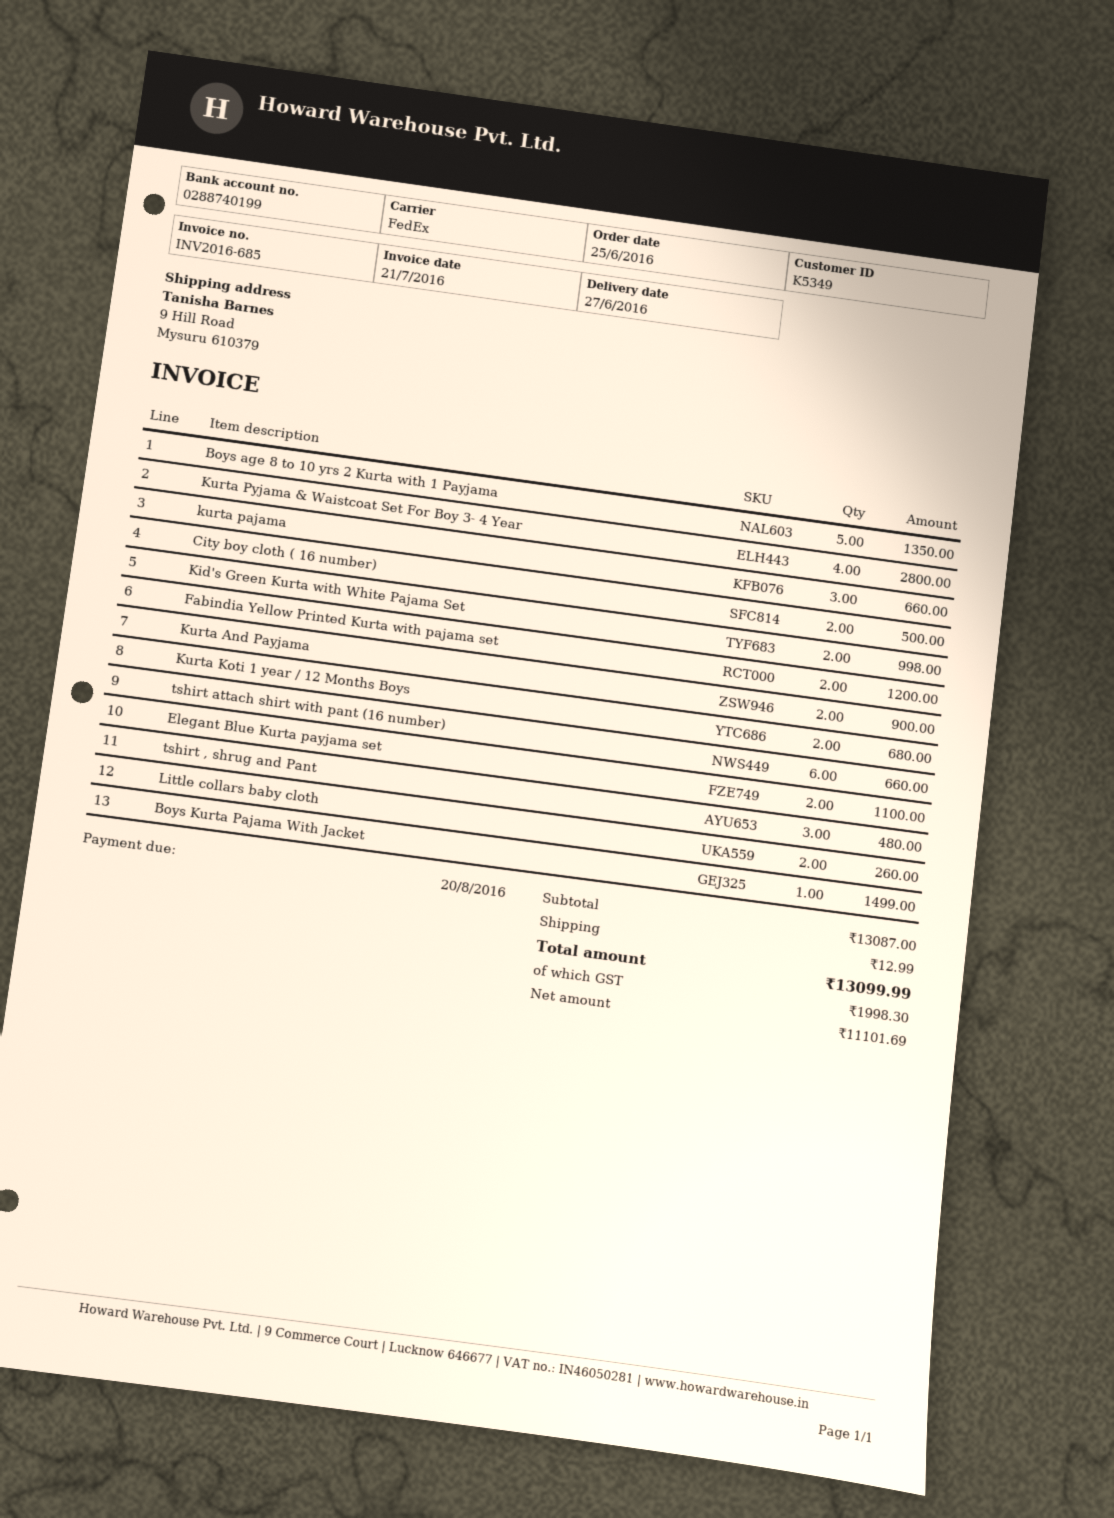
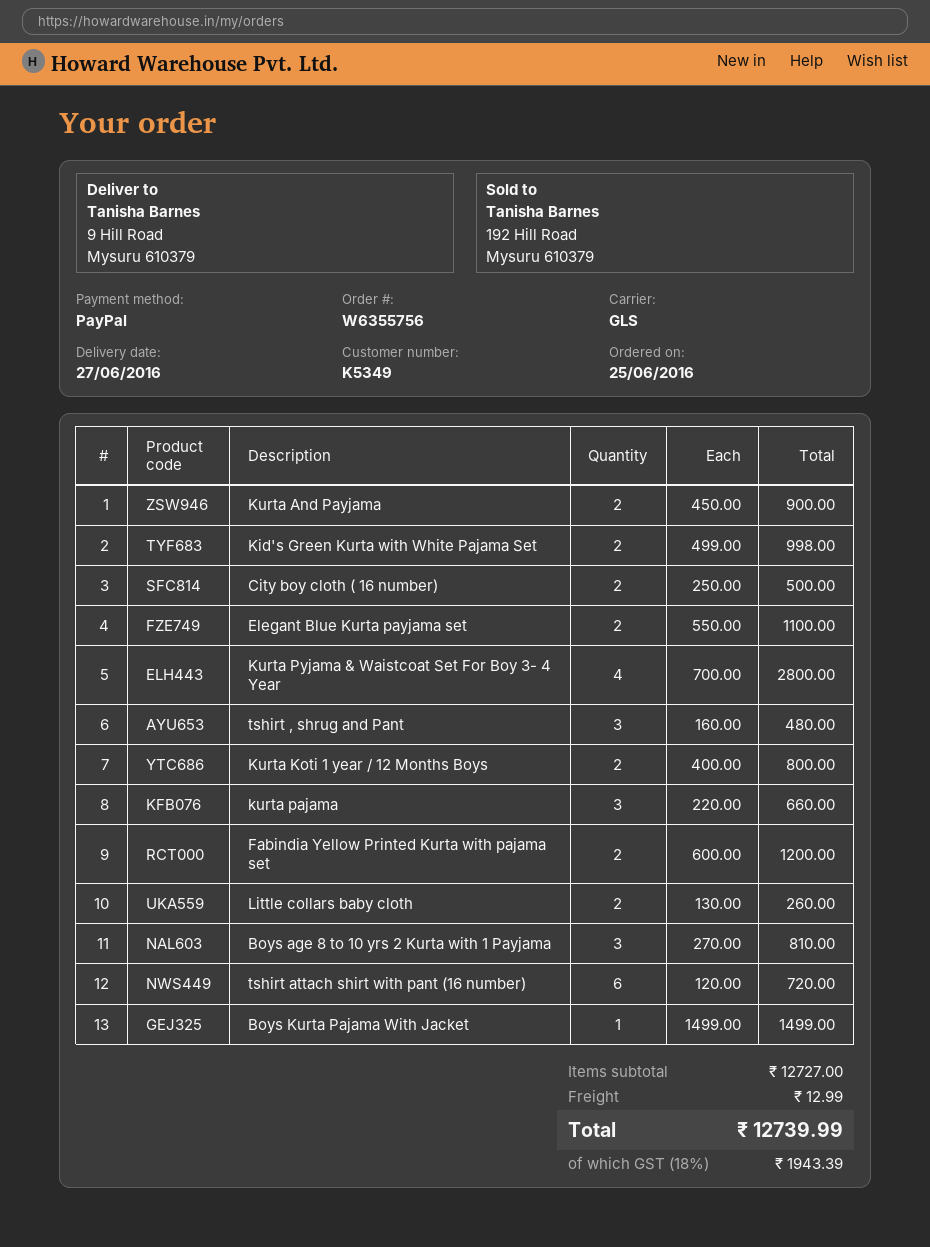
shipping method: FedEx -> GLS
Boys age 8 to 10 yrs 2 Kurta with 1 Payjama: 5 for 1350.00 -> 3 for 810.00
Kurta Koti 1 year / 12 Months Boys: 2 for 680.00 -> 2 for 800.00
tshirt attach shirt with pant (16 number): 6 for 660.00 -> 6 for 720.00
subtotal: 13087.00 -> 12727.00
tax: 1998.30 -> 1943.39
total: 13099.99 -> 12739.99

